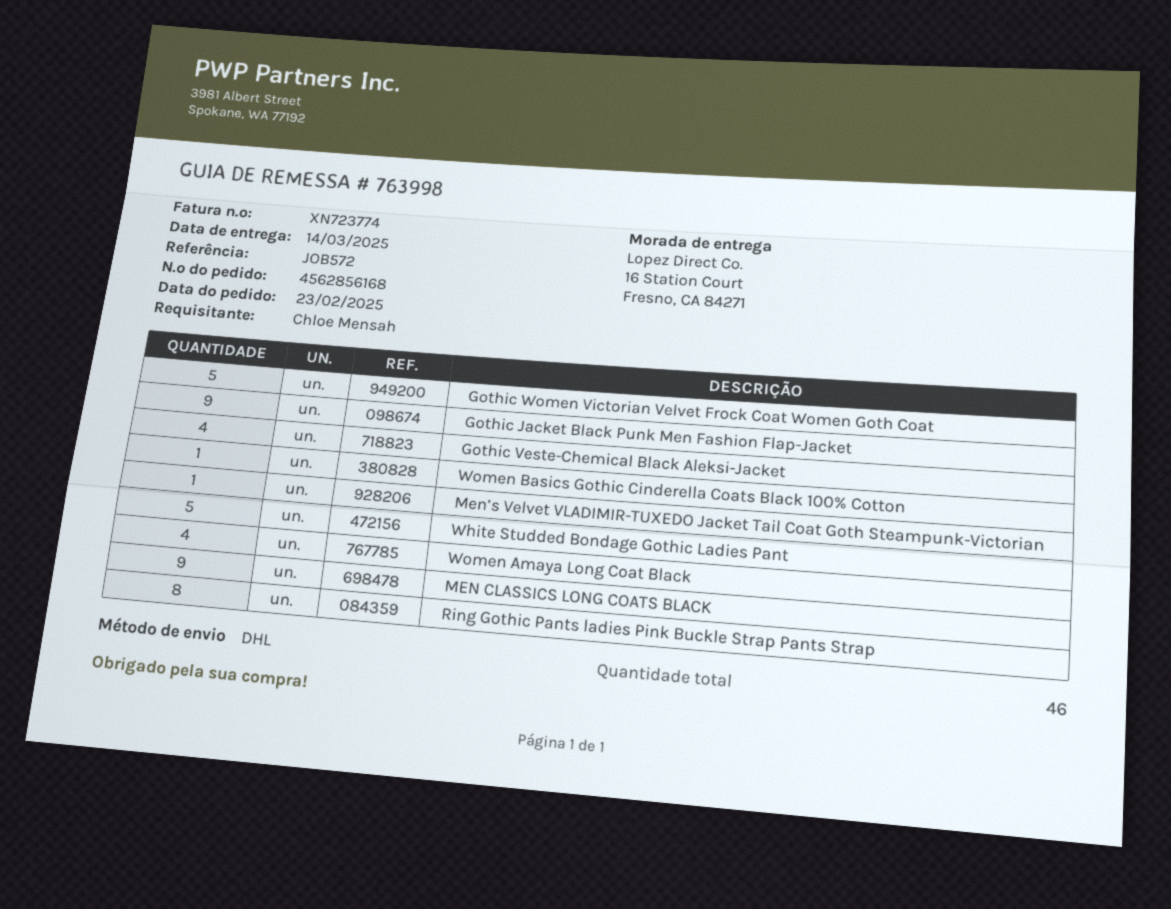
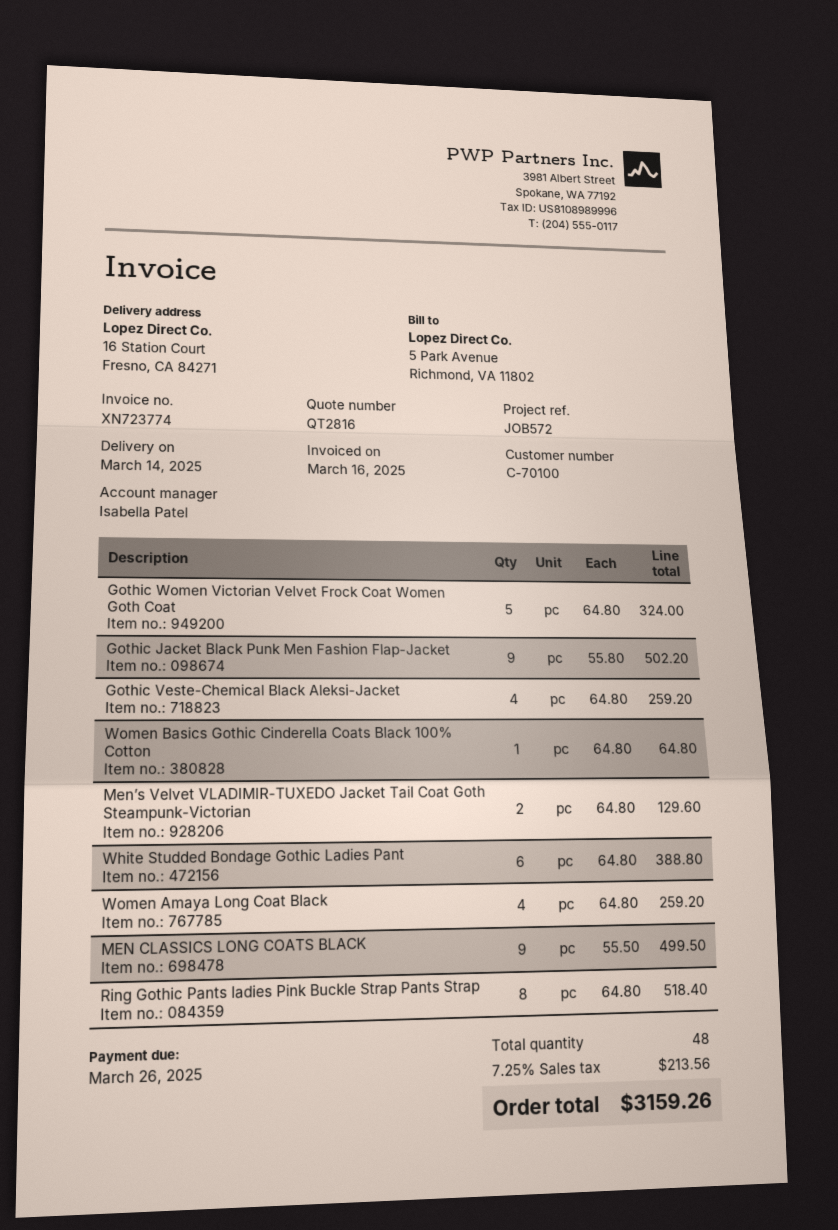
Men’s Velvet VLADIMIR-TUXEDO Jacket Tail Coat Goth Steampunk-Victorian: 1 -> 2
White Studded Bondage Gothic Ladies Pant: 5 -> 6
total quantity: 46 -> 48

